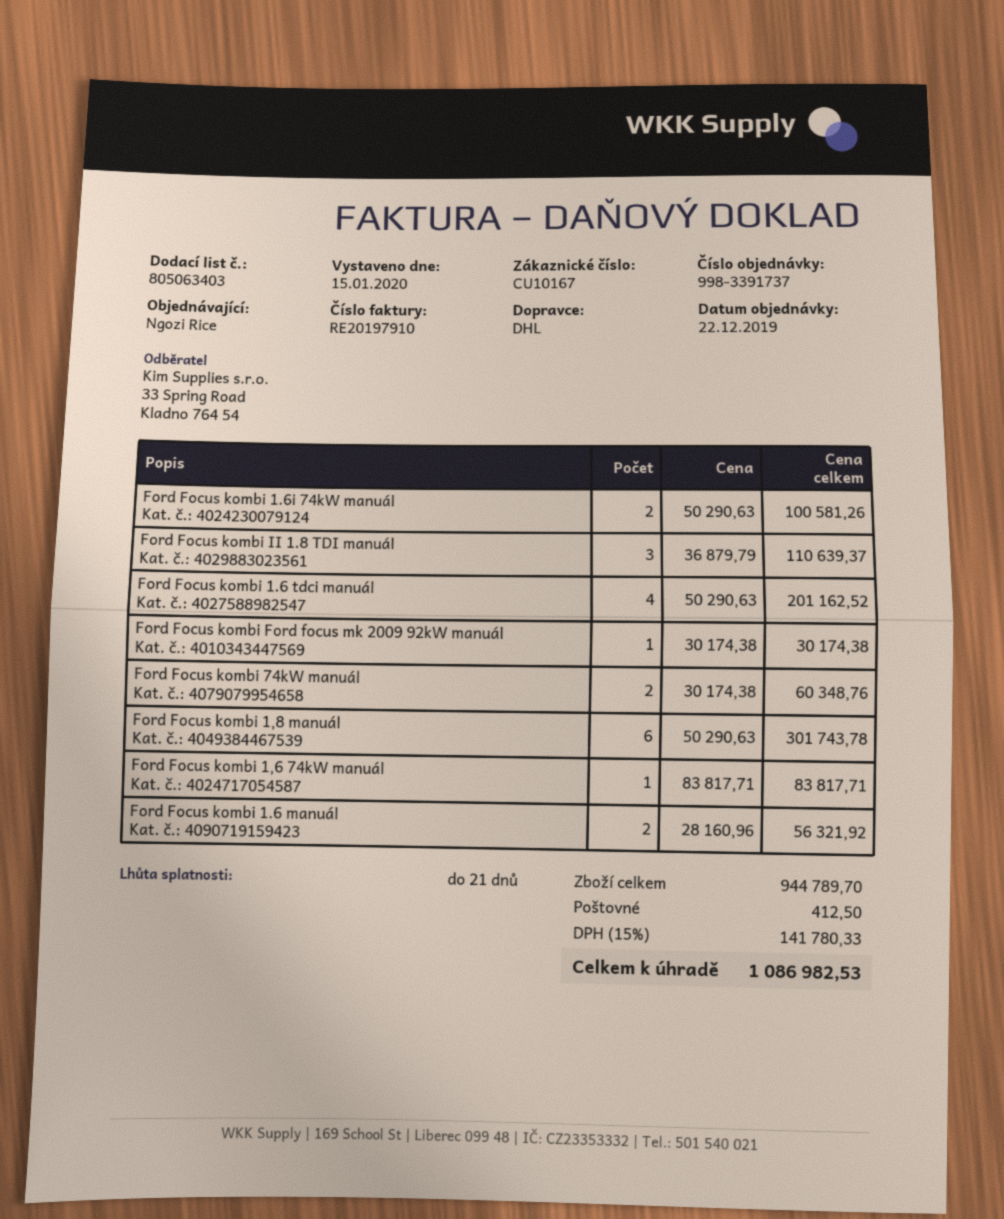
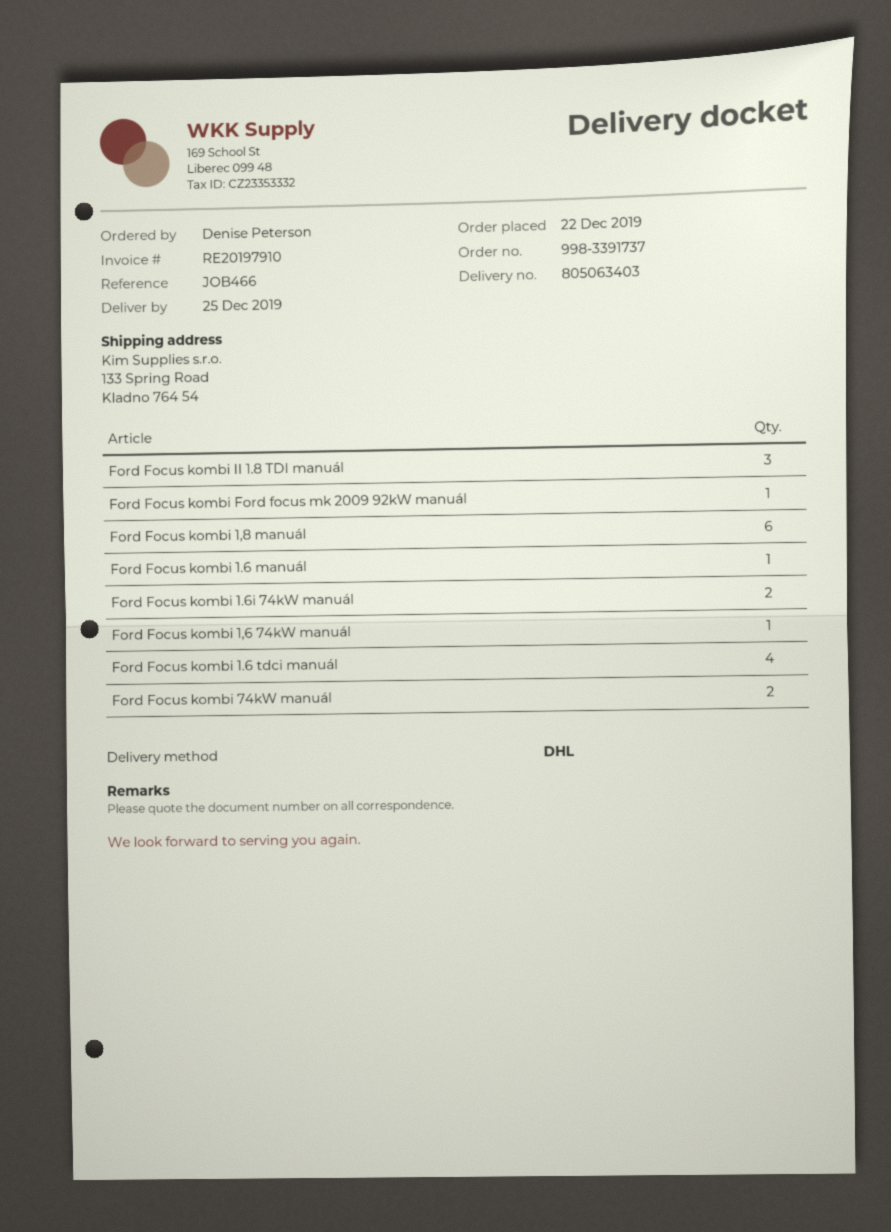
ordered by: Ngozi Rice -> Denise Peterson
Ford Focus kombi 1.6 manuál: 2 -> 1

